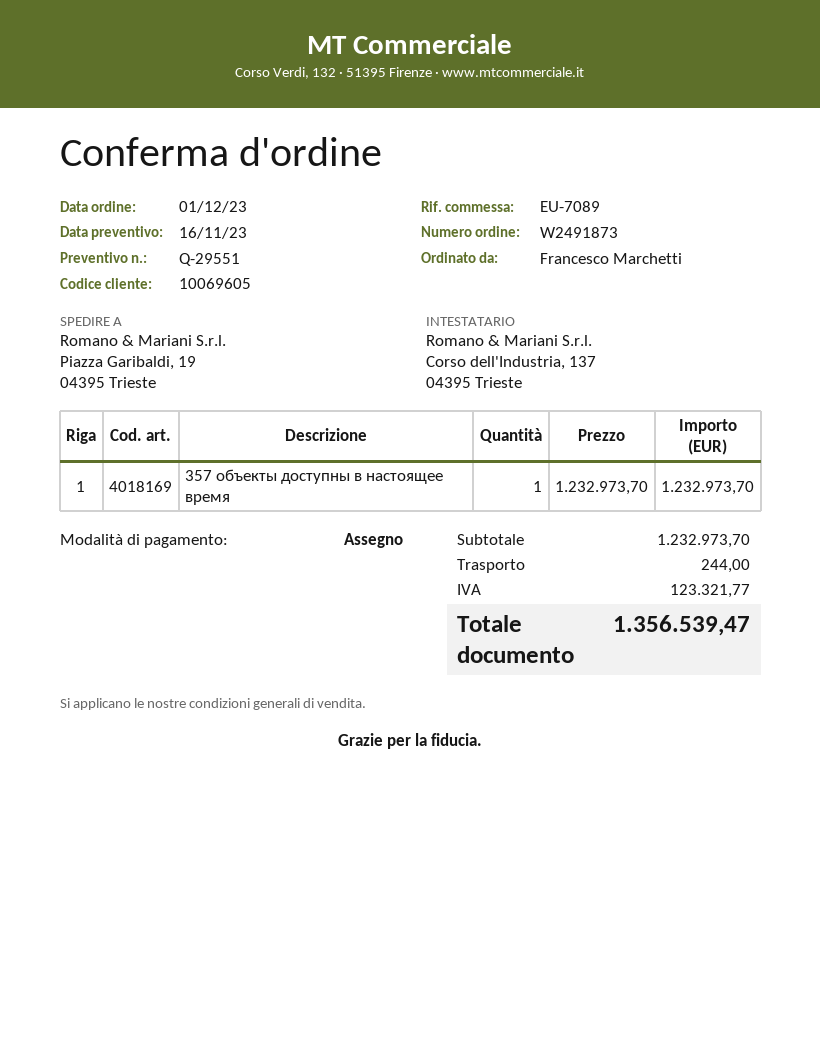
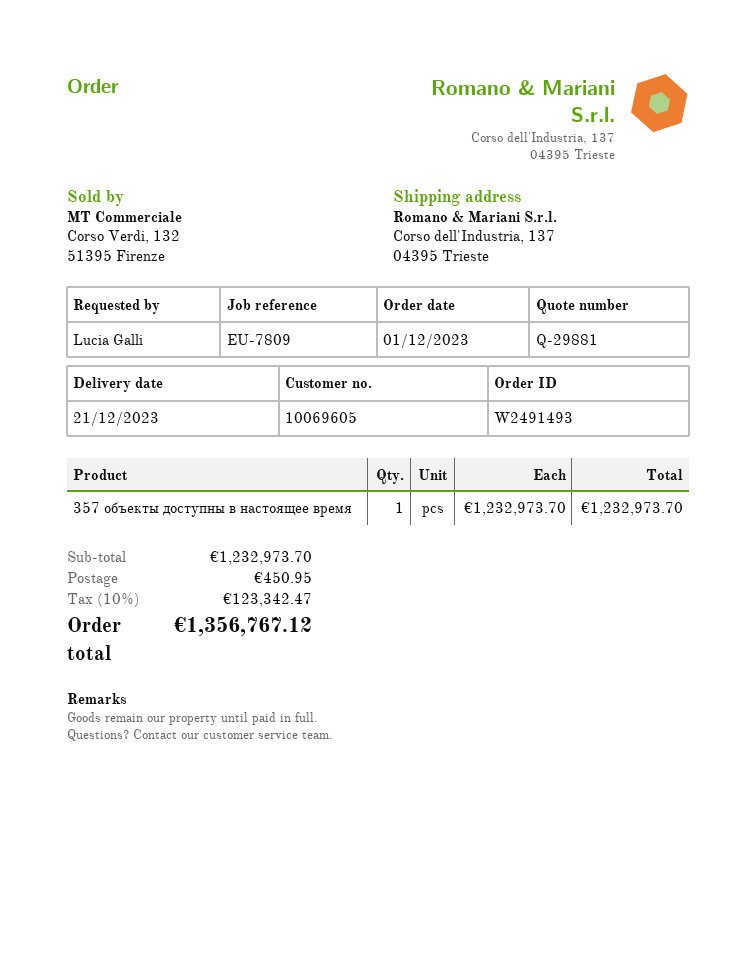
quote number: Q-29551 -> Q-29881
order number: W2491873 -> W2491493
reference: EU-7089 -> EU-7809
ordered by: Francesco Marchetti -> Lucia Galli
ship to: Piazza Garibaldi, 19, 04395 Trieste -> Corso dell'Industria, 137, 04395 Trieste
shipping: 244.00 -> 450.95
tax: 123321.77 -> 123342.47
total: 1356539.47 -> 1356767.12

